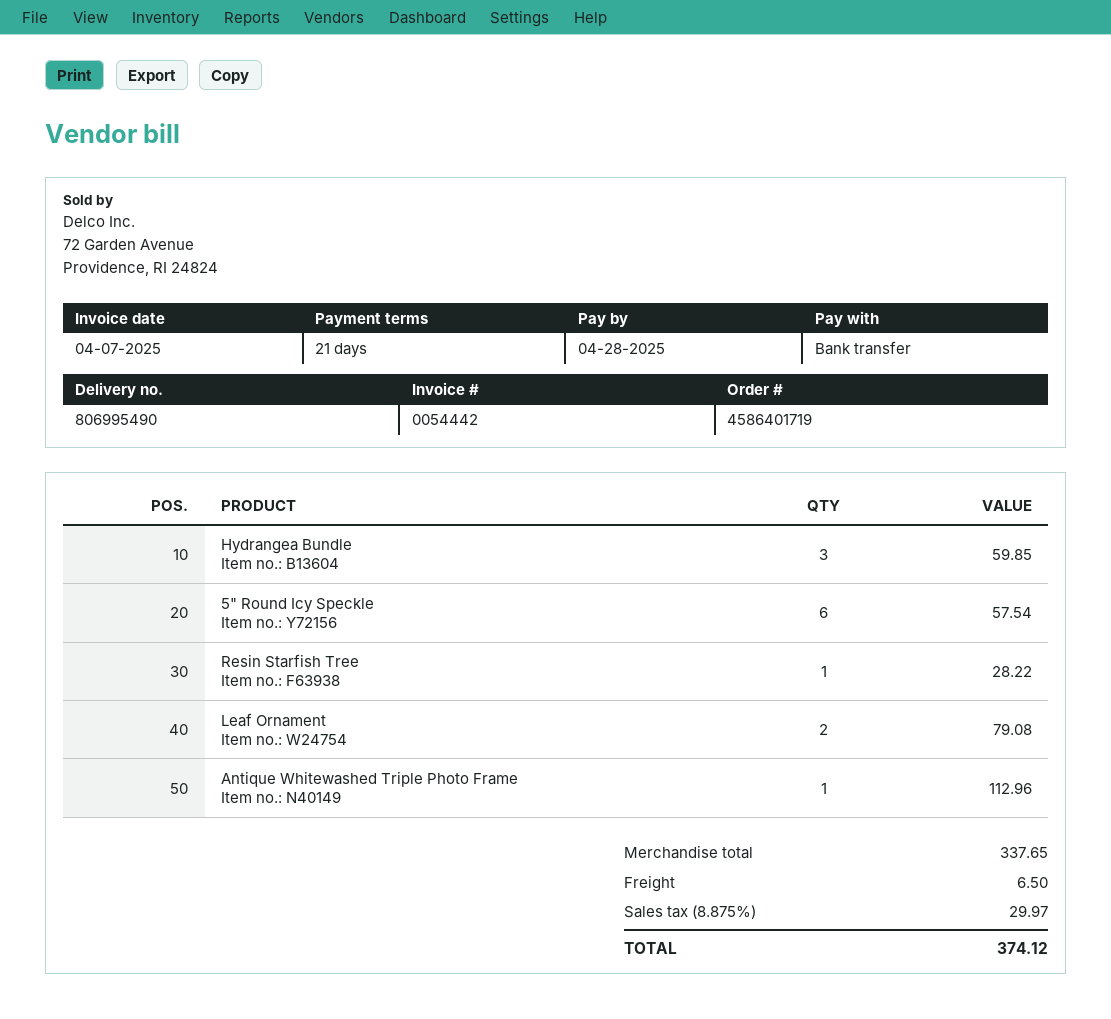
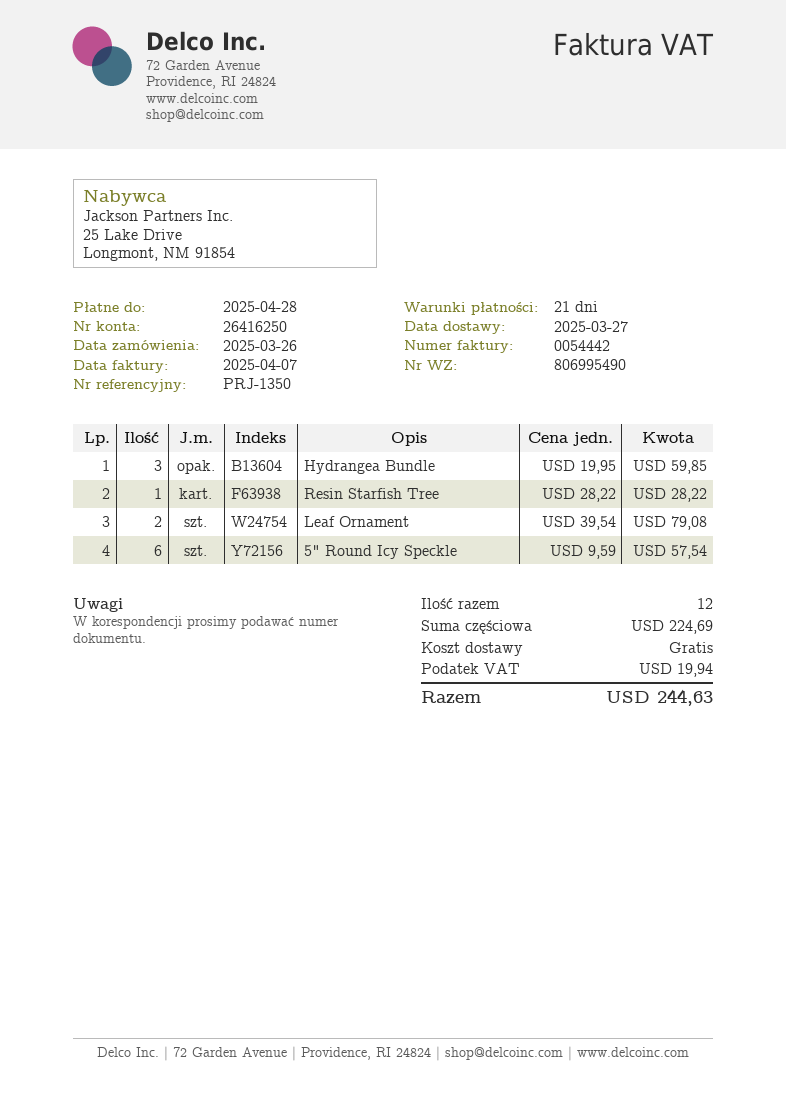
Antique Whitewashed Triple Photo Frame: 1 for 112.96 -> none
subtotal: 337.65 -> 224.69
shipping: 6.50 -> 0.00
tax: 29.97 -> 19.94
total: 374.12 -> 244.63

